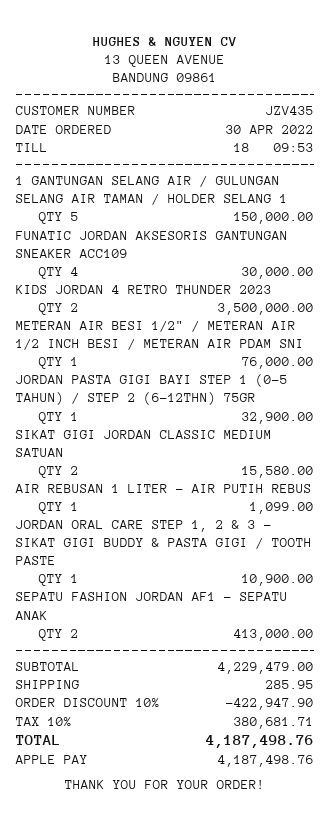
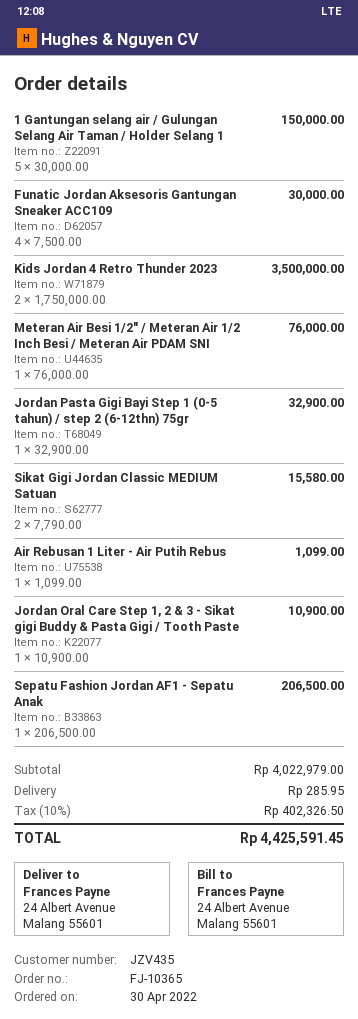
SEPATU FASHION JORDAN AF1 - SEPATU ANAK: 2 for 413000.00 -> 1 for 206500.00
subtotal: 4229479.00 -> 4022979.00
discount: 10% = 422947.90 -> none
tax: 10% = 380681.71 -> 10% = 402326.50
total: 4187498.76 -> 4425591.45

